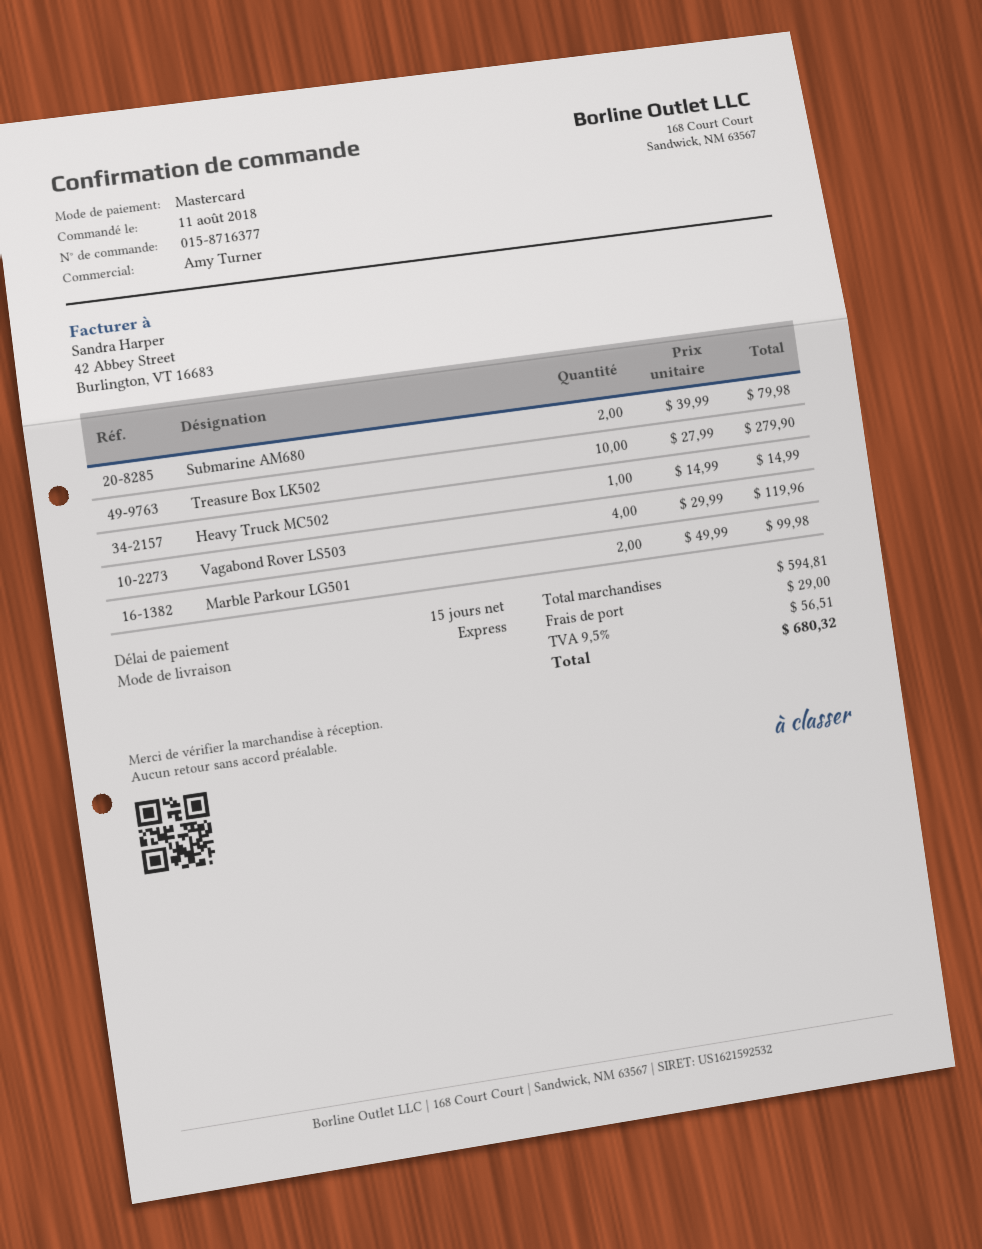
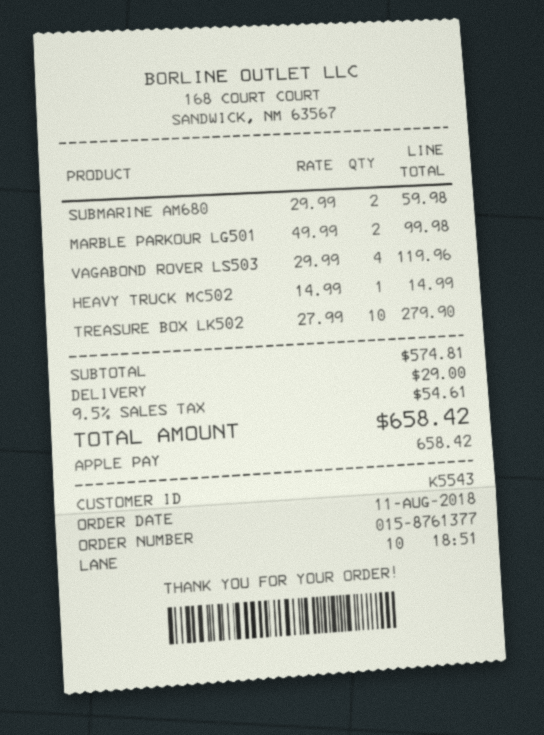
order number: 015-8716377 -> 015-8761377
payment method: Mastercard -> Apple Pay
Submarine AM680: 2 x 39.99 = 79.98 -> 2 x 29.99 = 59.98
subtotal: 594.81 -> 574.81
tax: 9.5% = 56.51 -> 9.5% = 54.61
total: 680.32 -> 658.42

